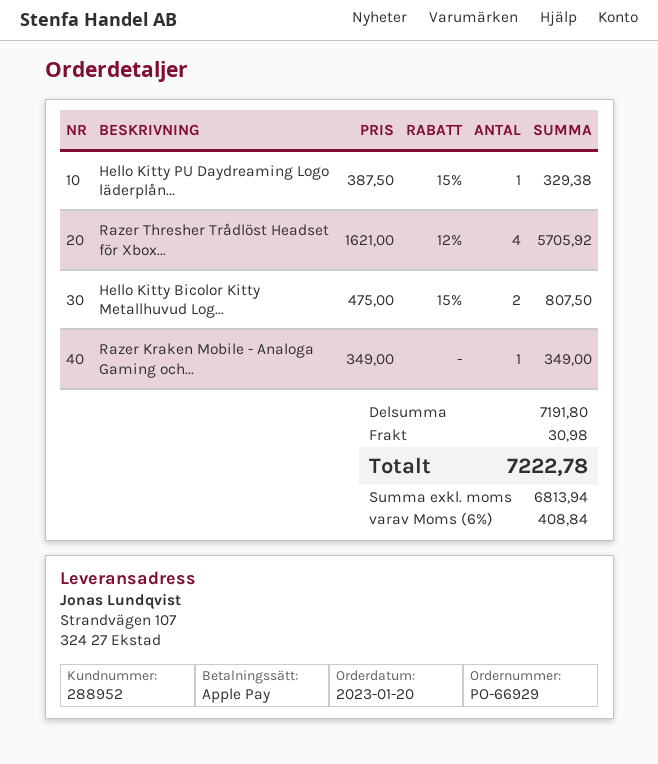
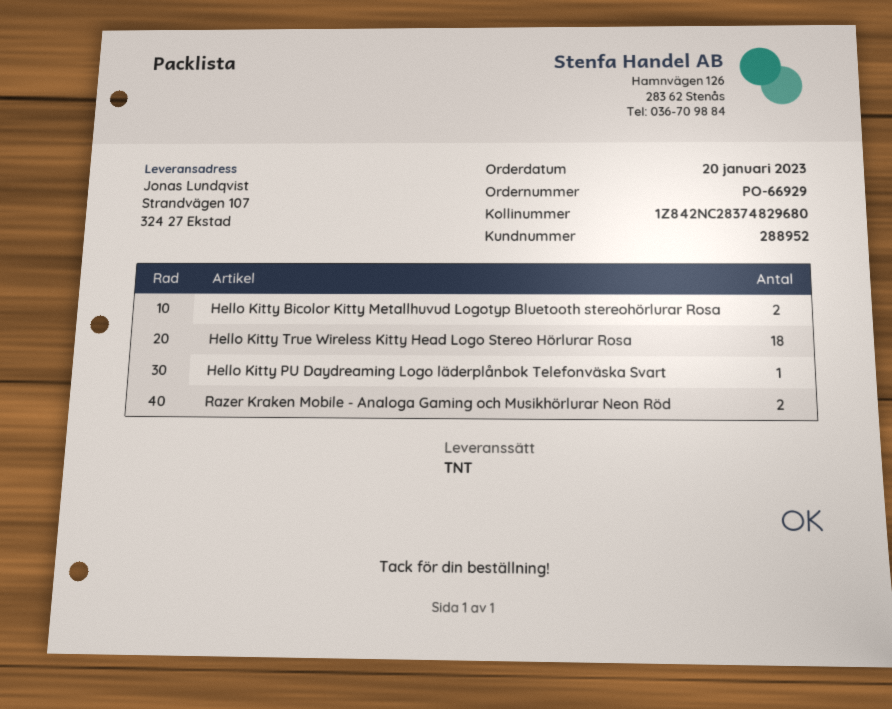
Razer Thresher Trådlöst Headset för Xbox...: 4 -> none
Razer Kraken Mobile - Analoga Gaming och...: 1 -> 2
Hello Kitty True Wireless Kitty Head Logo Stereo Hörlurar Rosa: none -> 18

